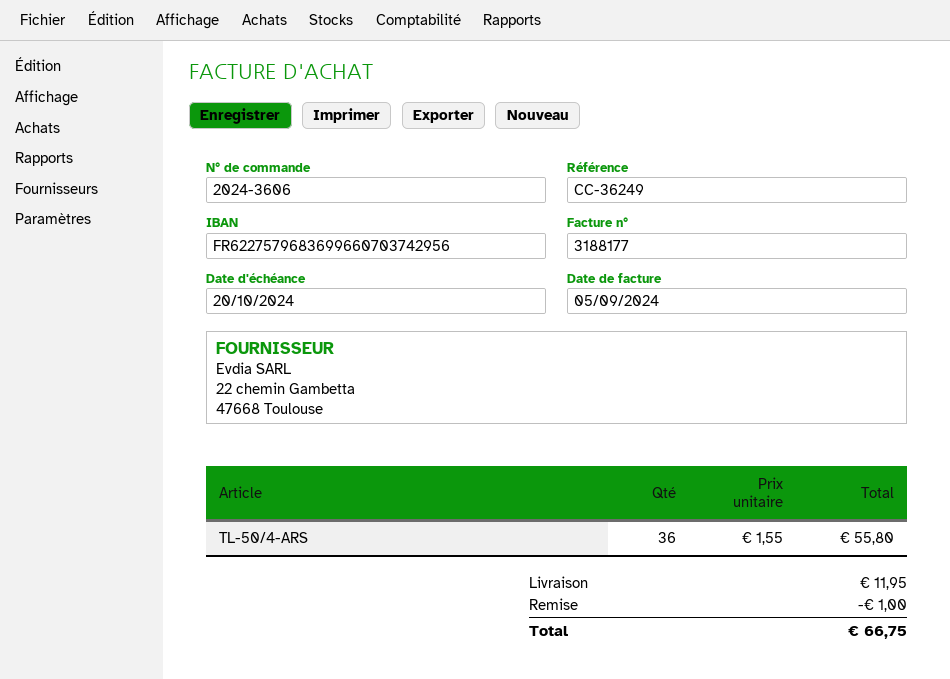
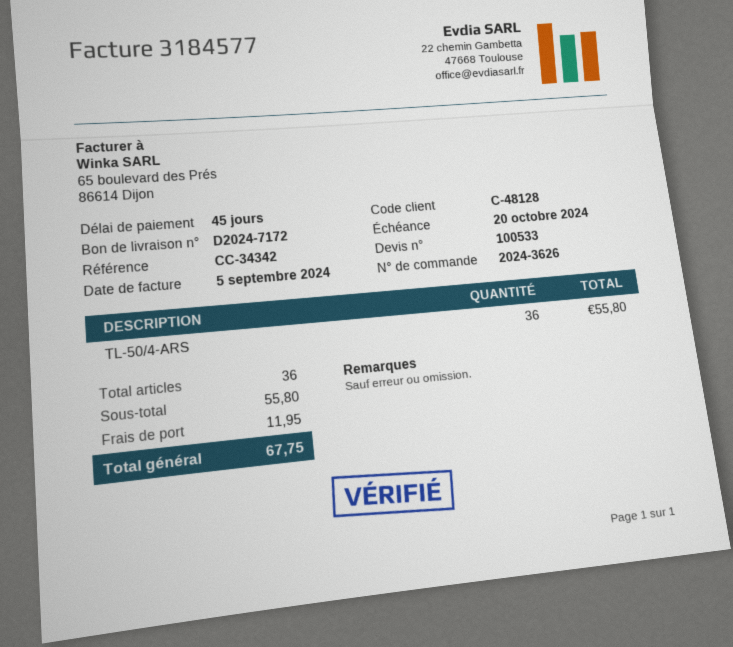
order number: 2024-3606 -> 2024-3626
invoice number: 3188177 -> 3184577
reference: CC-36249 -> CC-34342
discount: 1.00 -> none
total: 66.75 -> 67.75

